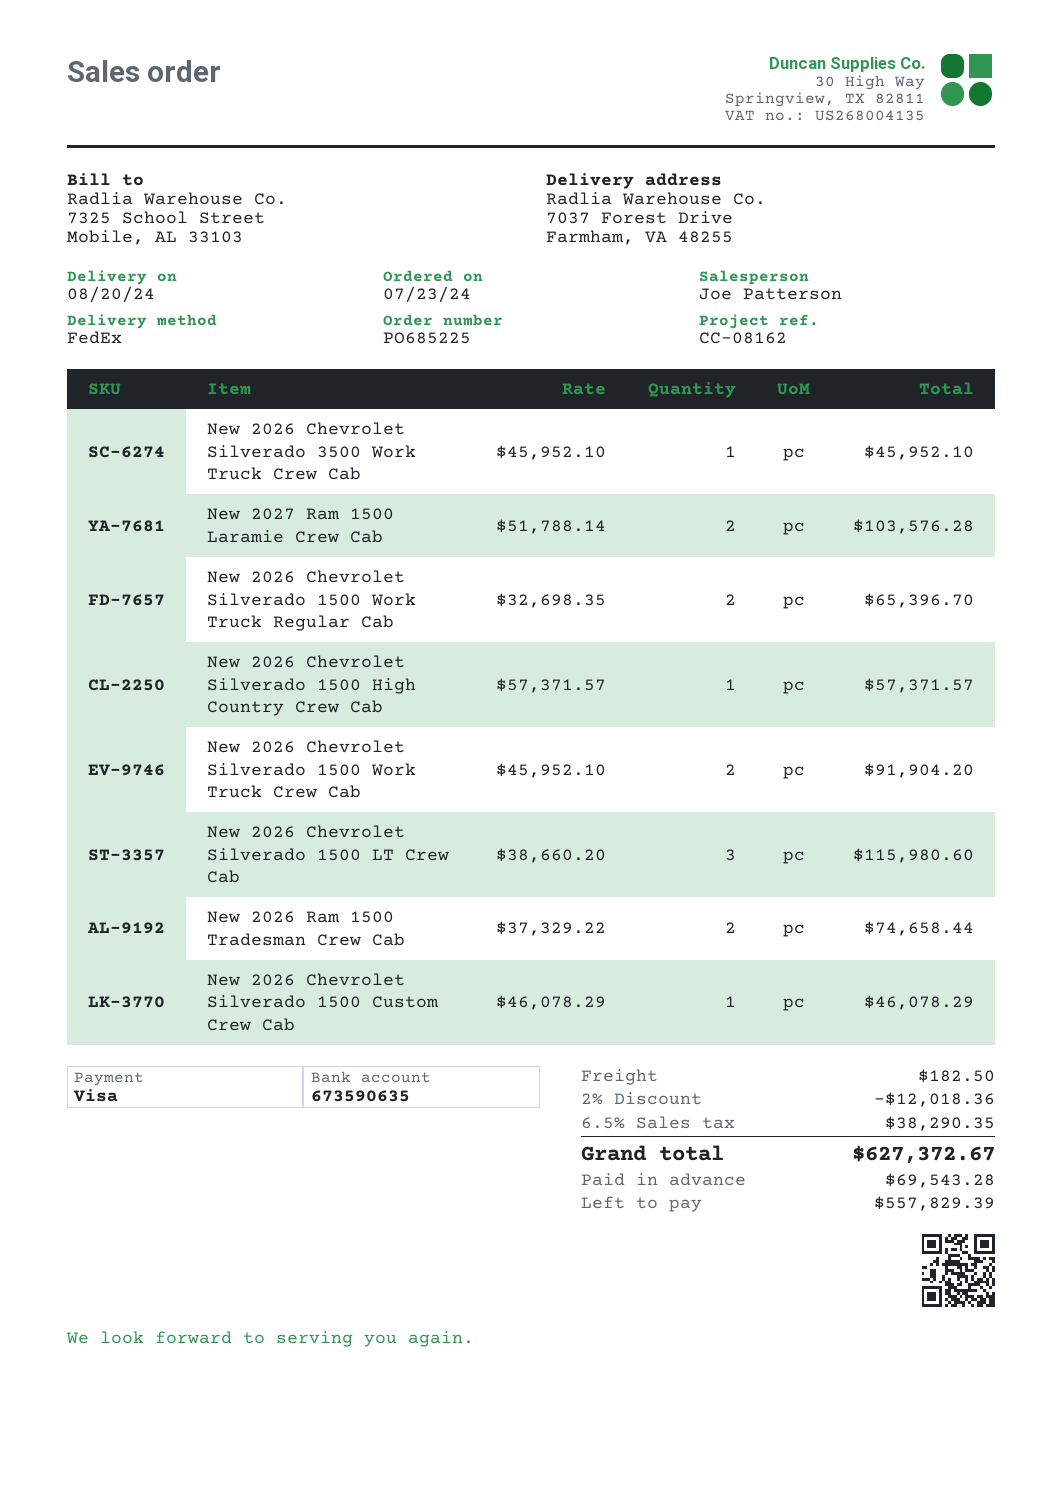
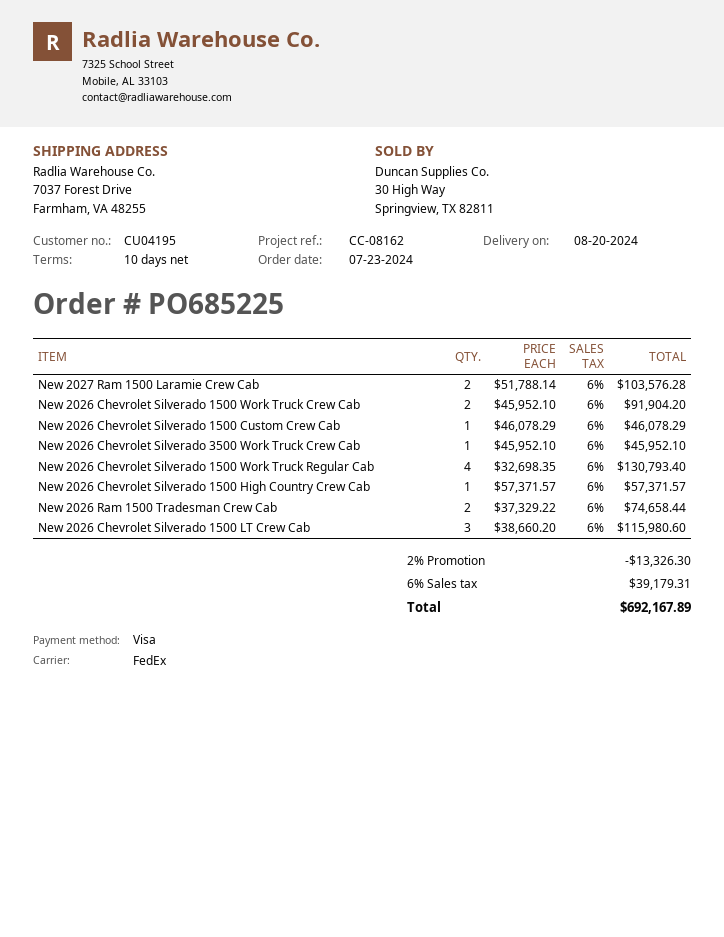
New 2026 Chevrolet Silverado 1500 Work Truck Regular Cab: 2 x 32698.35 = 65396.70 -> 4 x 32698.35 = 130793.40
discount: 2% = 12018.36 -> 2% = 13326.30
shipping: 182.50 -> none
tax: 6.5% = 38290.35 -> 6% = 39179.31
total: 627372.67 -> 692167.89

